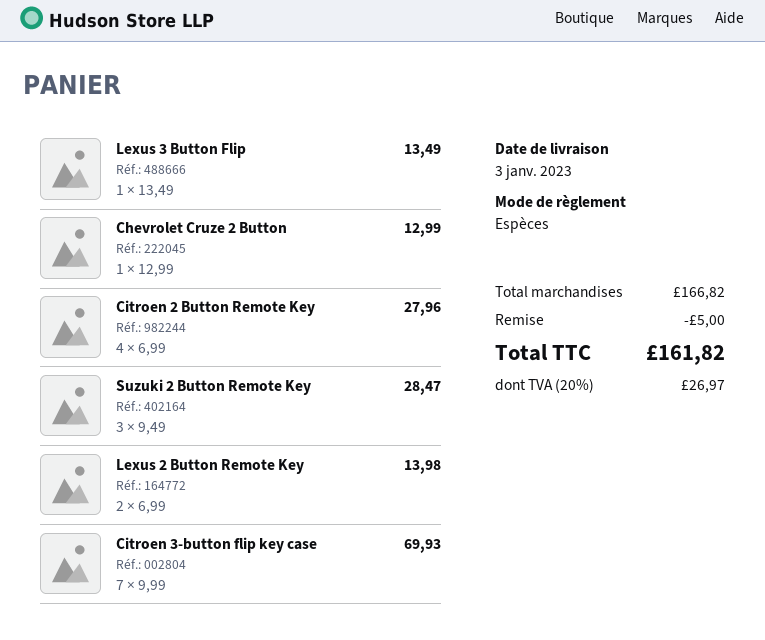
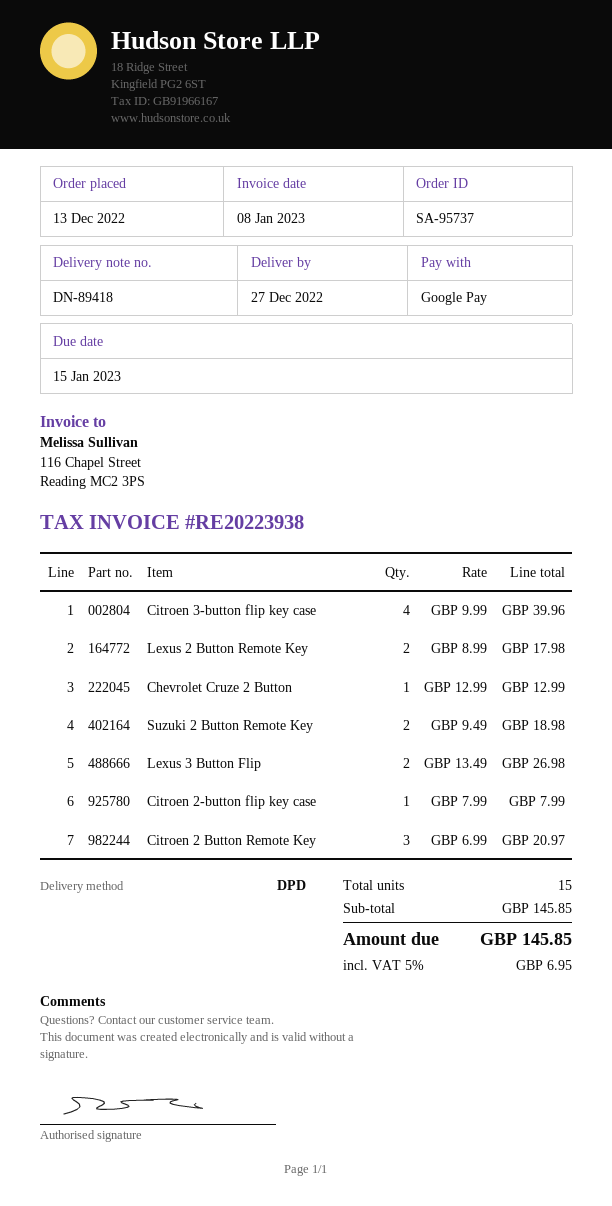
delivery date: 2023-01-03 -> 2022-12-27
payment method: cash -> Google Pay
Lexus 3 Button Flip: 1 x 13.49 = 13.49 -> 2 x 13.49 = 26.98
Citroen 2 Button Remote Key: 4 x 6.99 = 27.96 -> 3 x 6.99 = 20.97
Suzuki 2 Button Remote Key: 3 x 9.49 = 28.47 -> 2 x 9.49 = 18.98
Lexus 2 Button Remote Key: 2 x 6.99 = 13.98 -> 2 x 8.99 = 17.98
Citroen 3-button flip key case: 7 x 9.99 = 69.93 -> 4 x 9.99 = 39.96
Citroen 2-button flip key case: none -> 1 x 7.99 = 7.99
subtotal: 166.82 -> 145.85
discount: 5.00 -> none
tax: 20% = 26.97 -> 5% = 6.95
total: 161.82 -> 145.85

